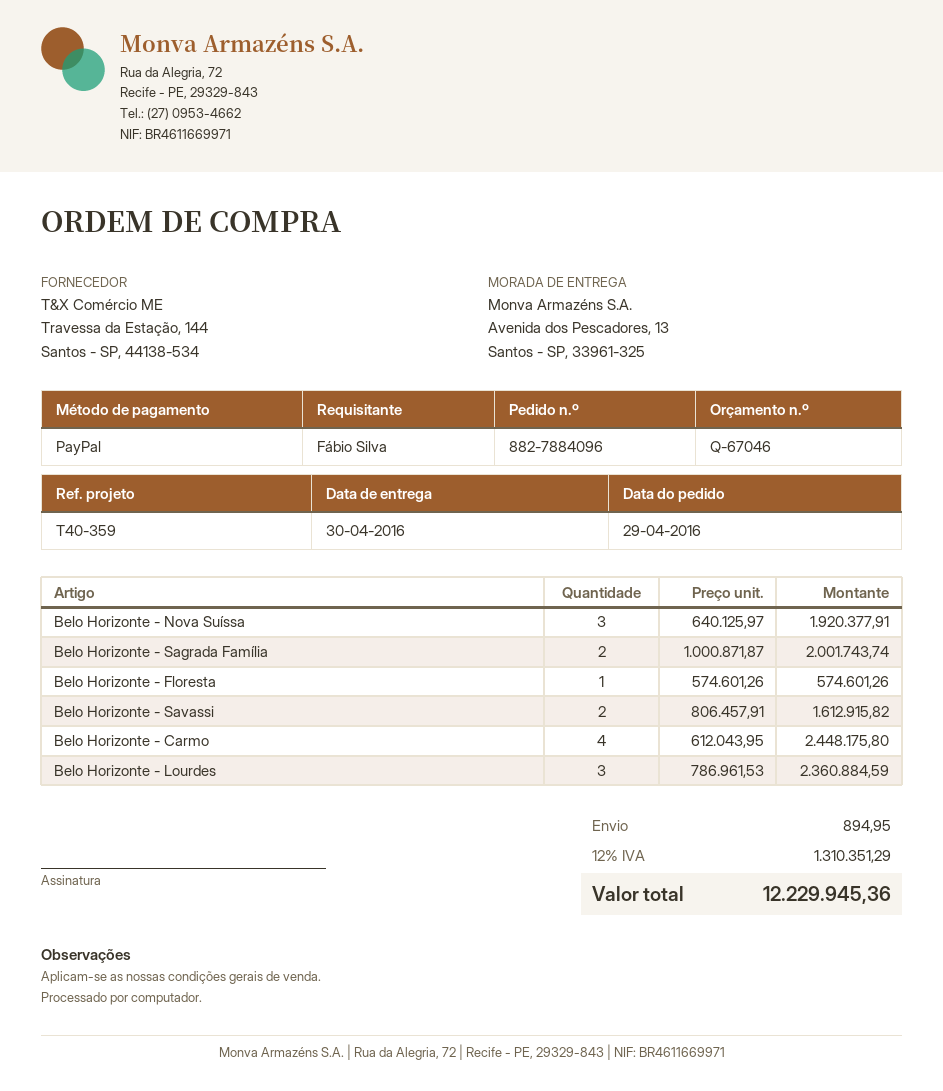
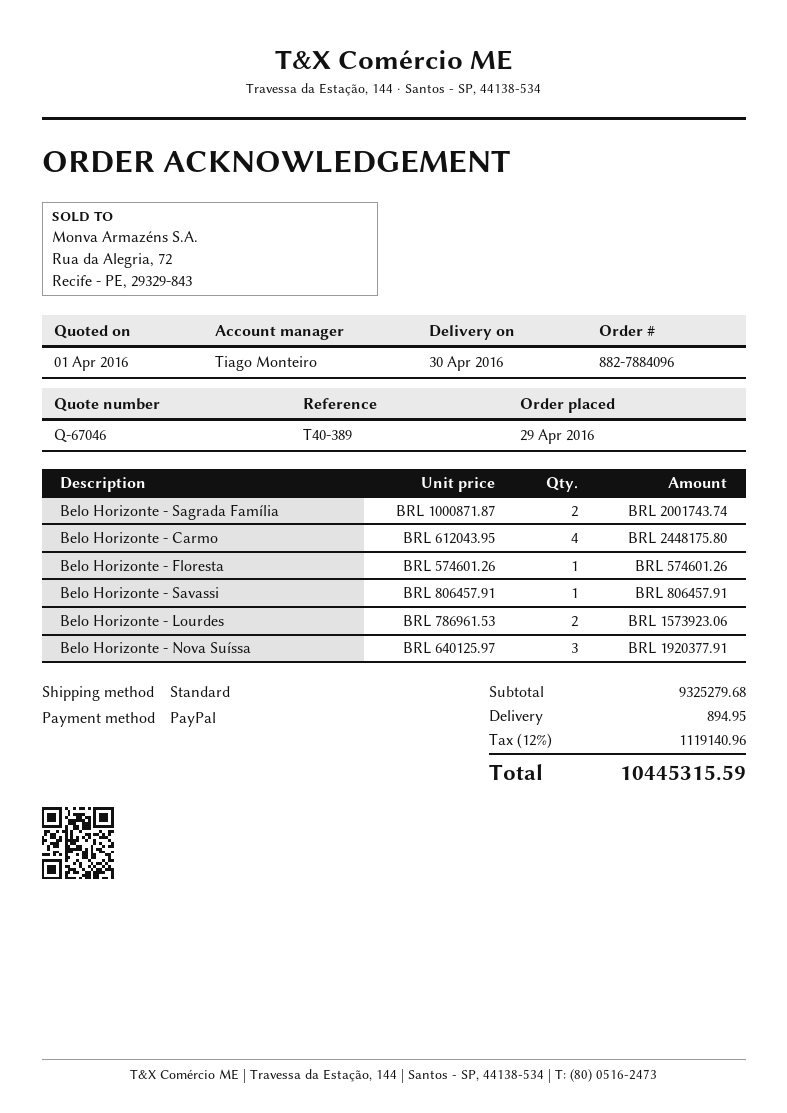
reference: T40-359 -> T40-389
Belo Horizonte - Savassi: 2 x 806457.91 = 1612915.82 -> 1 x 806457.91 = 806457.91
Belo Horizonte - Lourdes: 3 x 786961.53 = 2360884.59 -> 2 x 786961.53 = 1573923.06
tax: 12% = 1310351.29 -> 12% = 1119140.96
total: 12229945.36 -> 10445315.59

